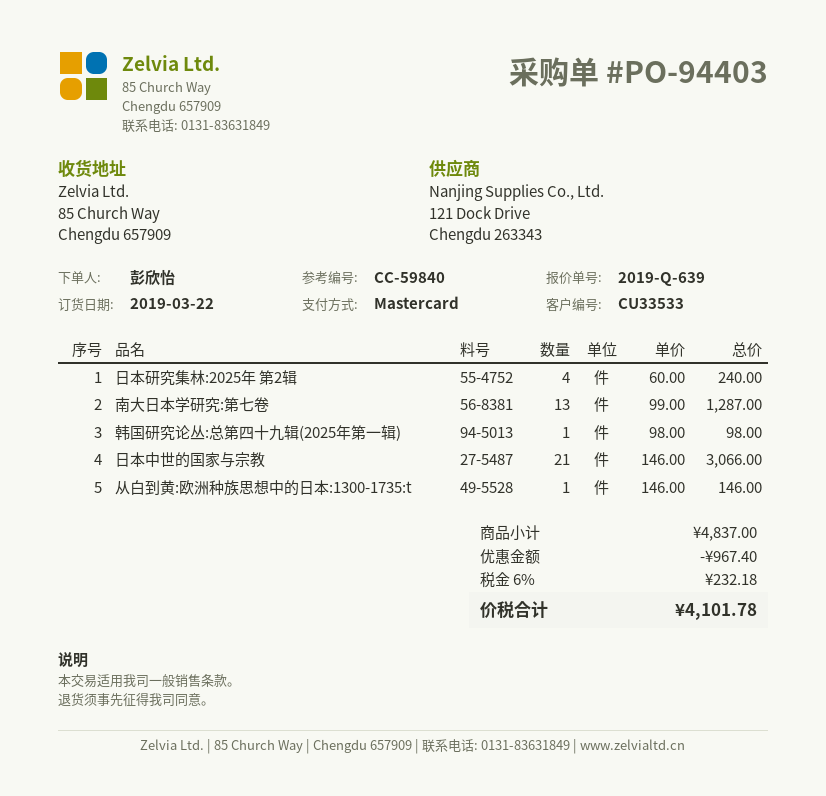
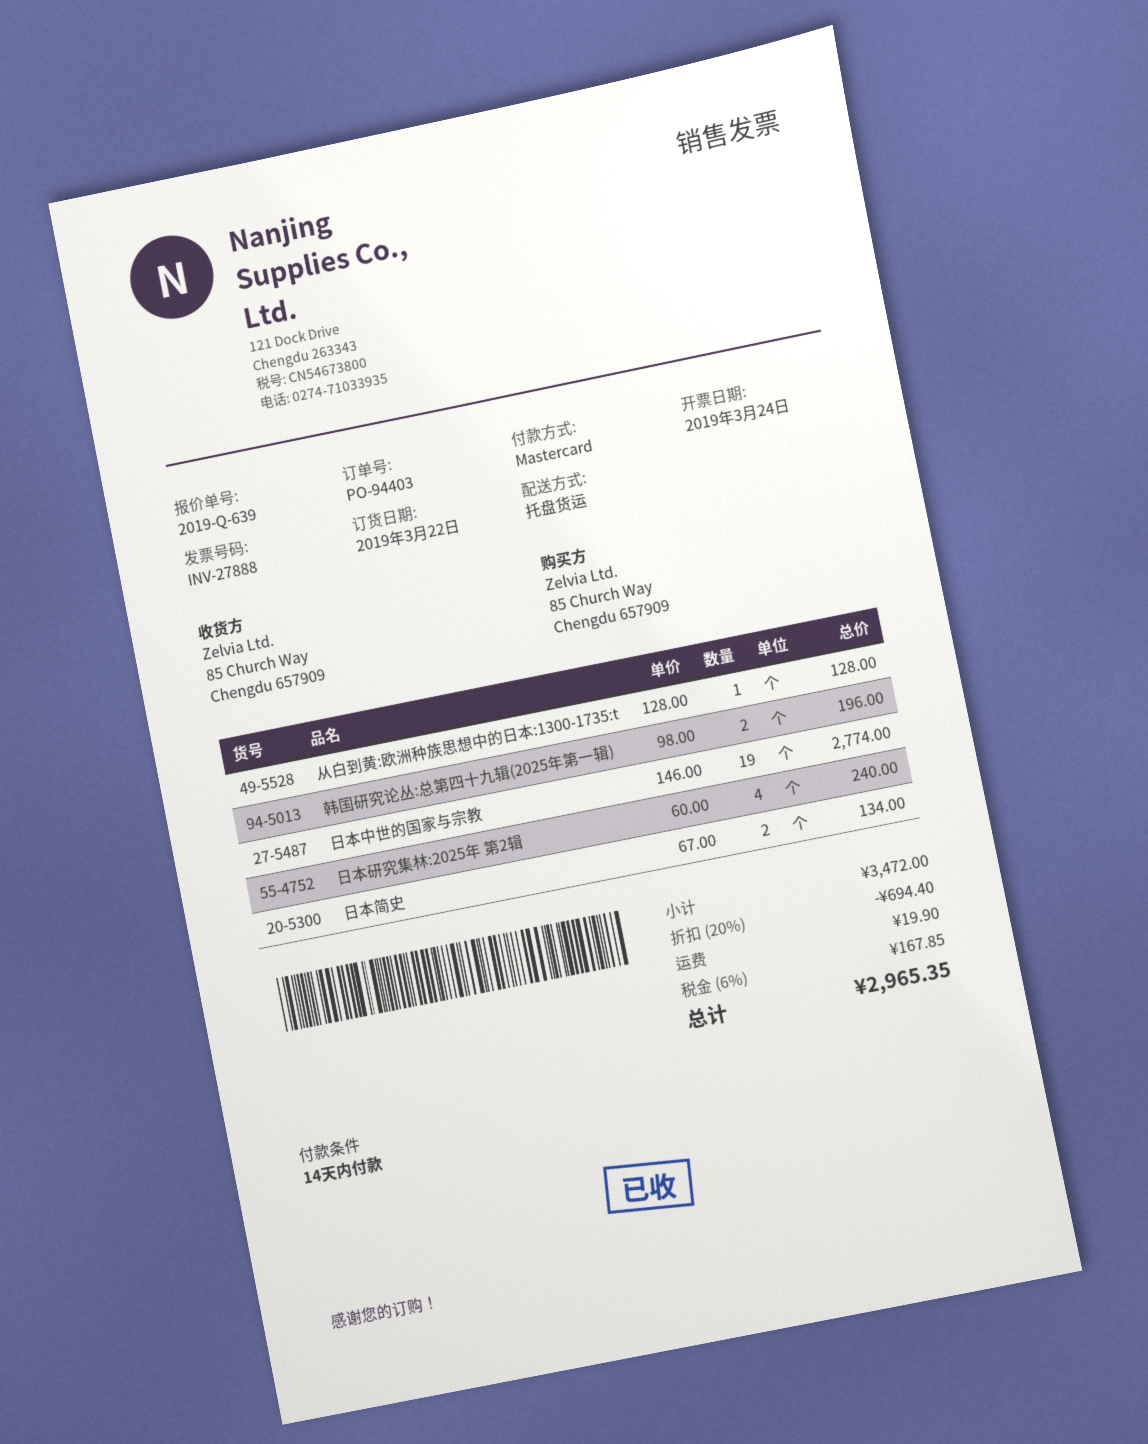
南大日本学研究:第七卷: 13 x 99.00 = 1287.00 -> none
韩国研究论丛:总第四十九辑(2025年第一辑): 1 x 98.00 = 98.00 -> 2 x 98.00 = 196.00
日本中世的国家与宗教: 21 x 146.00 = 3066.00 -> 19 x 146.00 = 2774.00
从白到黄:欧洲种族思想中的日本:1300-1735:t: 1 x 146.00 = 146.00 -> 1 x 128.00 = 128.00
日本简史: none -> 2 x 67.00 = 134.00
subtotal: 4837.00 -> 3472.00
discount: 967.40 -> 694.40
shipping: none -> 19.90
tax: 6% = 232.18 -> 6% = 167.85
total: 4101.78 -> 2965.35

